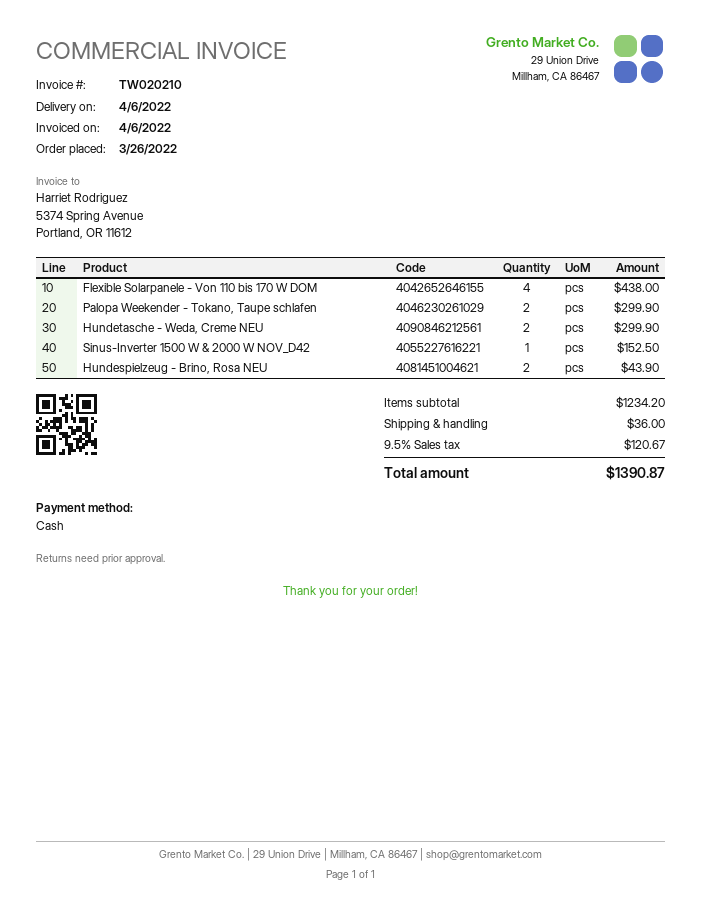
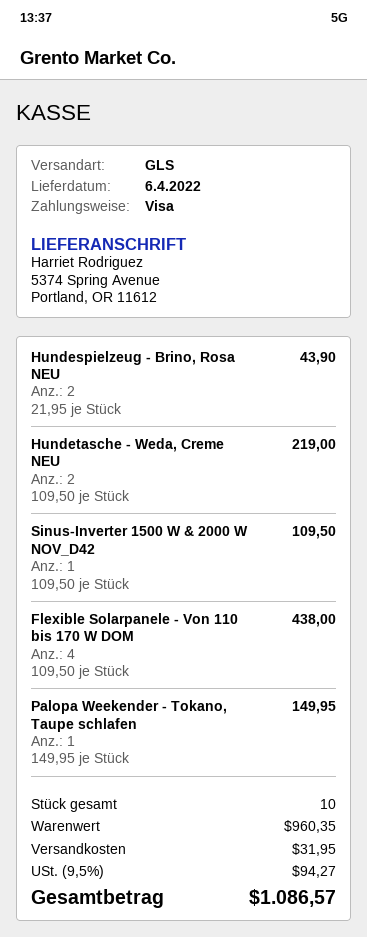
payment method: cash -> Visa
Palopa Weekender - Tokano, Taupe schlafen: 2 for 299.90 -> 1 for 149.95
Hundetasche - Weda, Creme NEU: 2 for 299.90 -> 2 for 219.00
Sinus-Inverter 1500 W & 2000 W NOV_D42: 1 for 152.50 -> 1 for 109.50
subtotal: 1234.20 -> 960.35
shipping: 36.00 -> 31.95
tax: 9.5% = 120.67 -> 9.5% = 94.27
total: 1390.87 -> 1086.57

